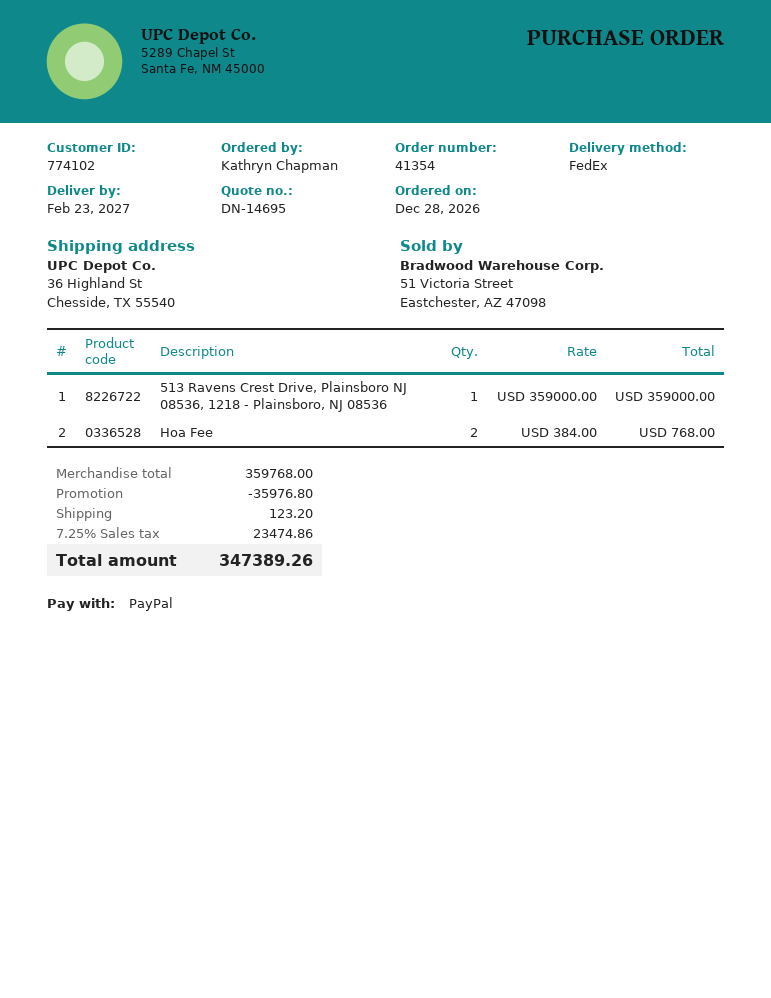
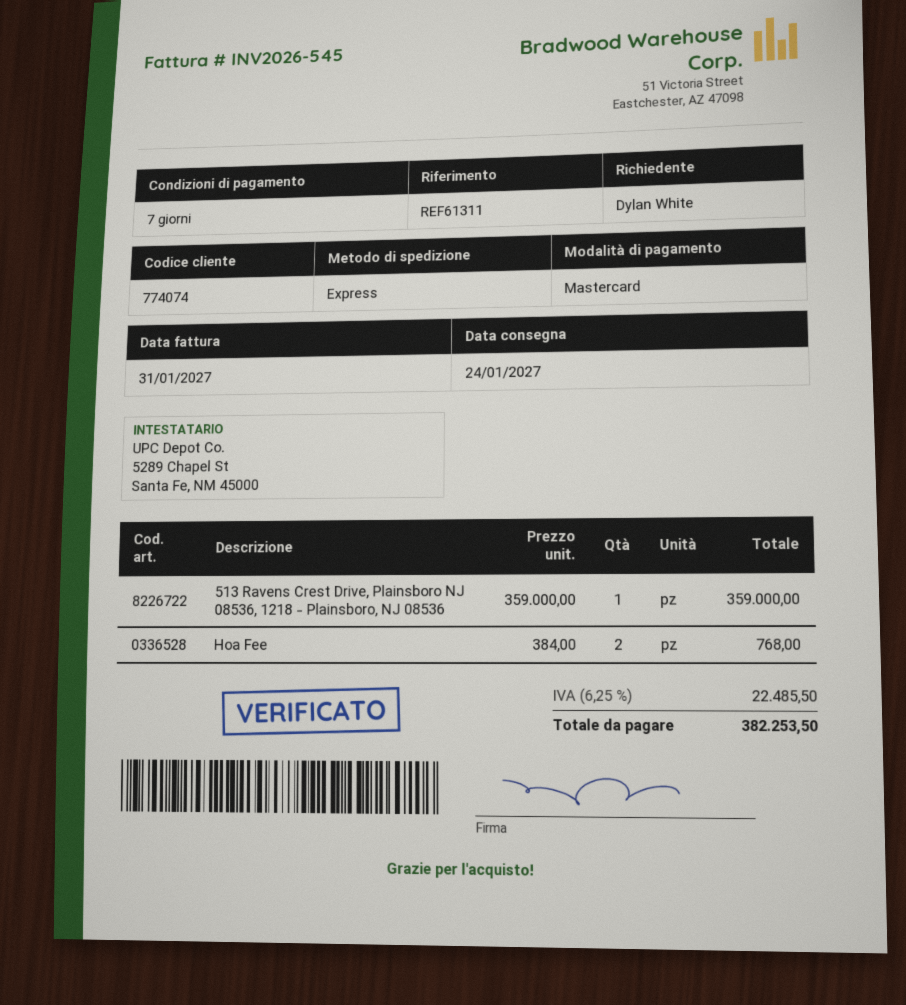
delivery date: 2027-02-23 -> 2027-01-24
customer number: 774102 -> 774074
ordered by: Kathryn Chapman -> Dylan White
payment method: PayPal -> Mastercard
shipping method: FedEx -> express
discount: 35976.80 -> none
shipping: 123.20 -> none
tax: 7.25% = 23474.86 -> 6.25% = 22485.50
total: 347389.26 -> 382253.50

